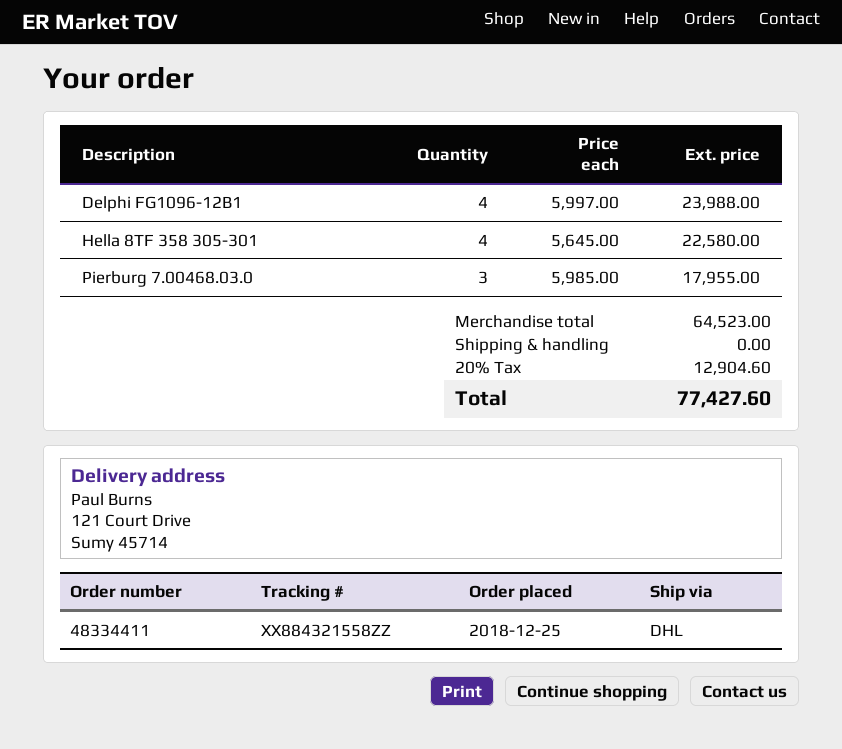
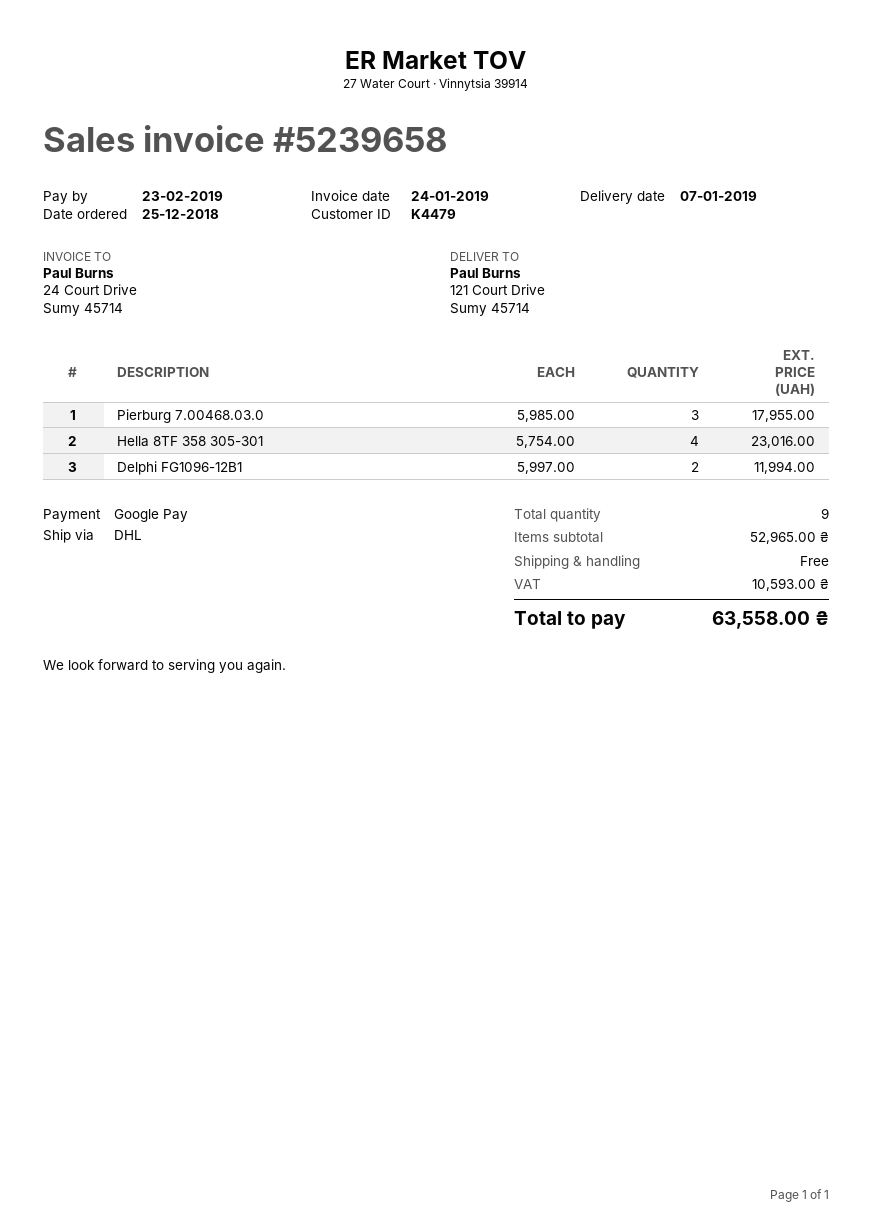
Delphi FG1096-12B1: 4 x 5997.00 = 23988.00 -> 2 x 5997.00 = 11994.00
Hella 8TF 358 305-301: 4 x 5645.00 = 22580.00 -> 4 x 5754.00 = 23016.00
subtotal: 64523.00 -> 52965.00
tax: 12904.60 -> 10593.00
total: 77427.60 -> 63558.00

